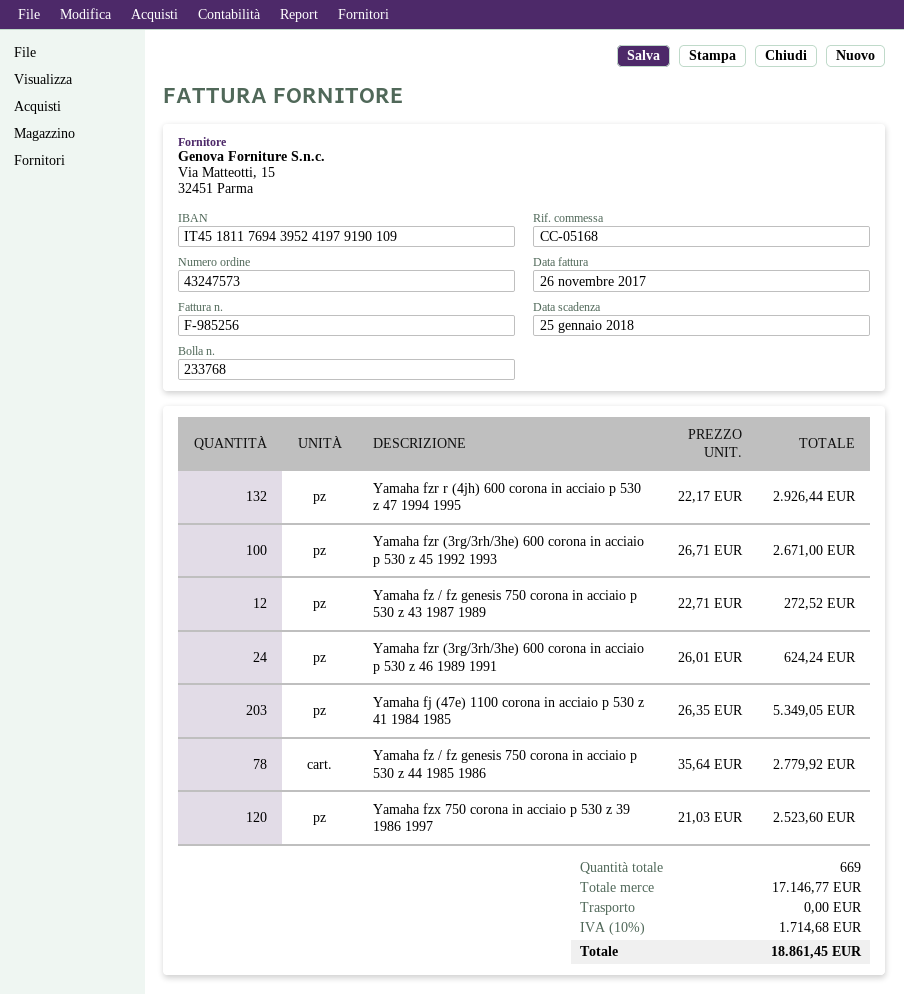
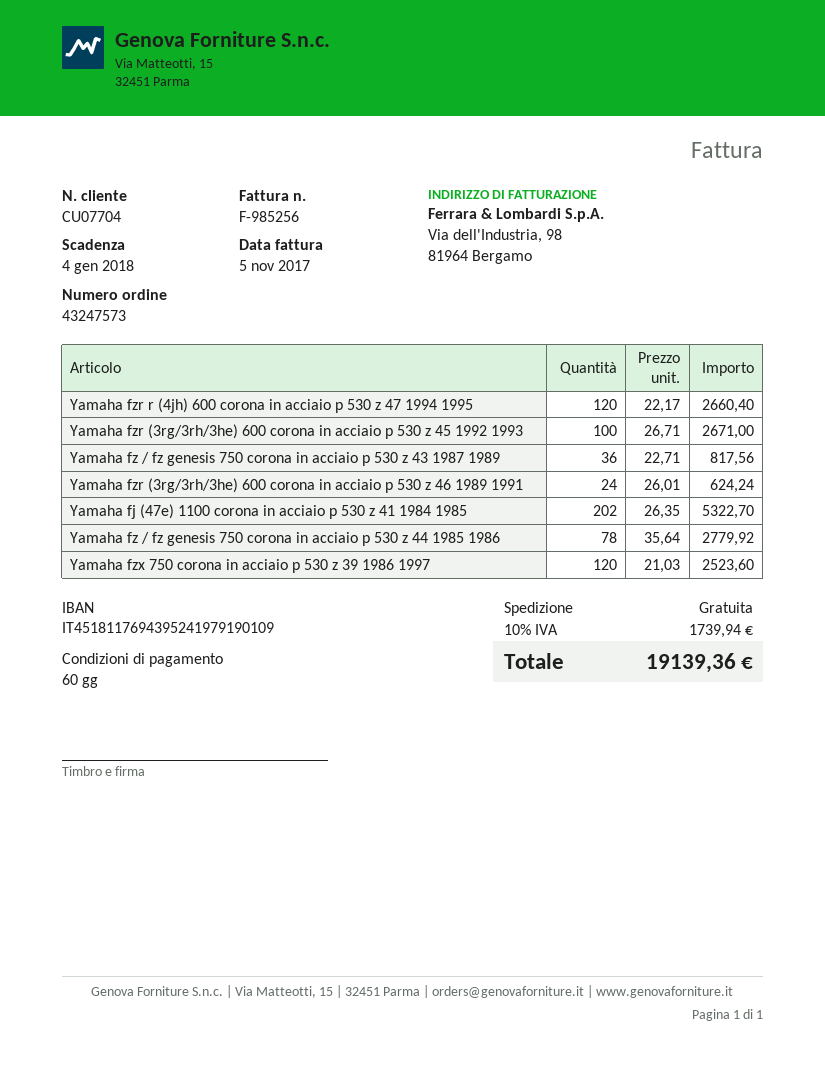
invoice date: 2017-11-26 -> 2017-11-05
due date: 2018-01-25 -> 2018-01-04
Yamaha fzr r (4jh) 600 corona in acciaio p 530 z 47 1994 1995: 132 x 22.17 = 2926.44 -> 120 x 22.17 = 2660.40
Yamaha fz / fz genesis 750 corona in acciaio p 530 z 43 1987 1989: 12 x 22.71 = 272.52 -> 36 x 22.71 = 817.56
Yamaha fj (47e) 1100 corona in acciaio p 530 z 41 1984 1985: 203 x 26.35 = 5349.05 -> 202 x 26.35 = 5322.70
tax: 10% = 1714.68 -> 10% = 1739.94
total: 18861.45 -> 19139.36

